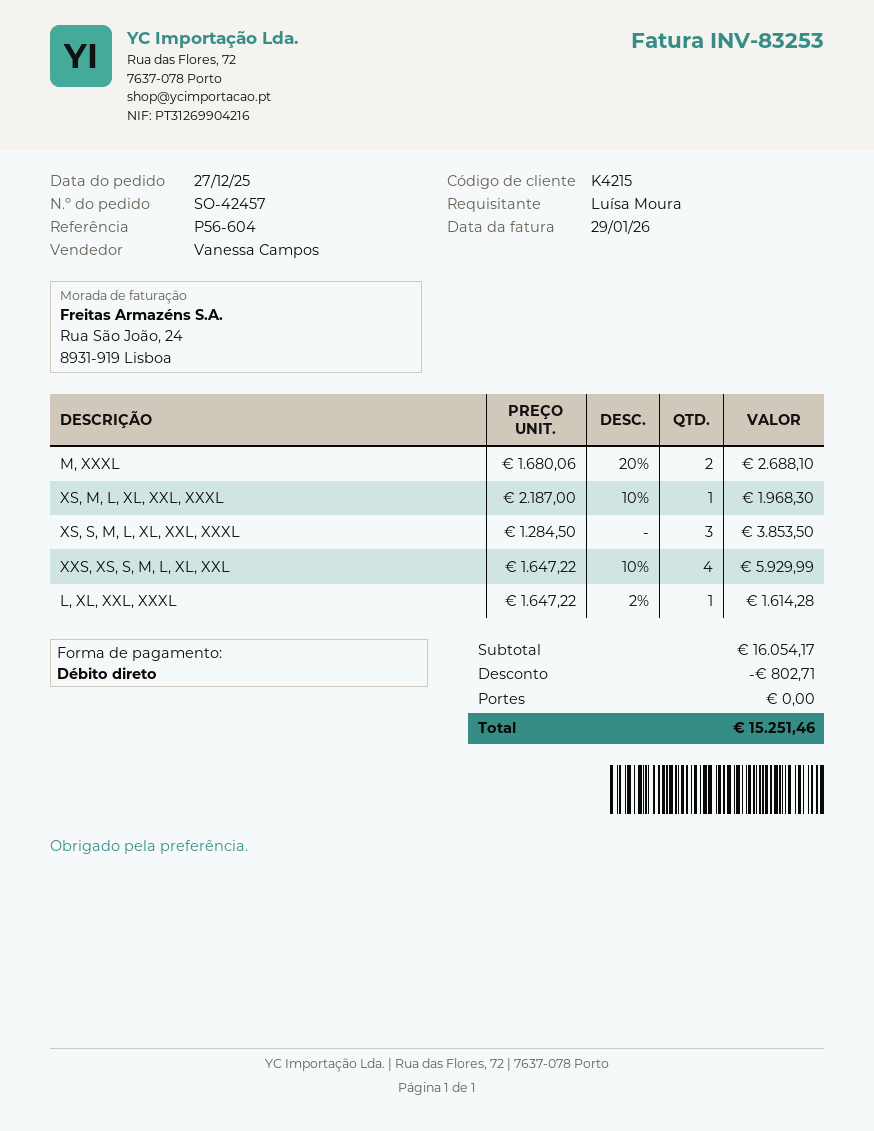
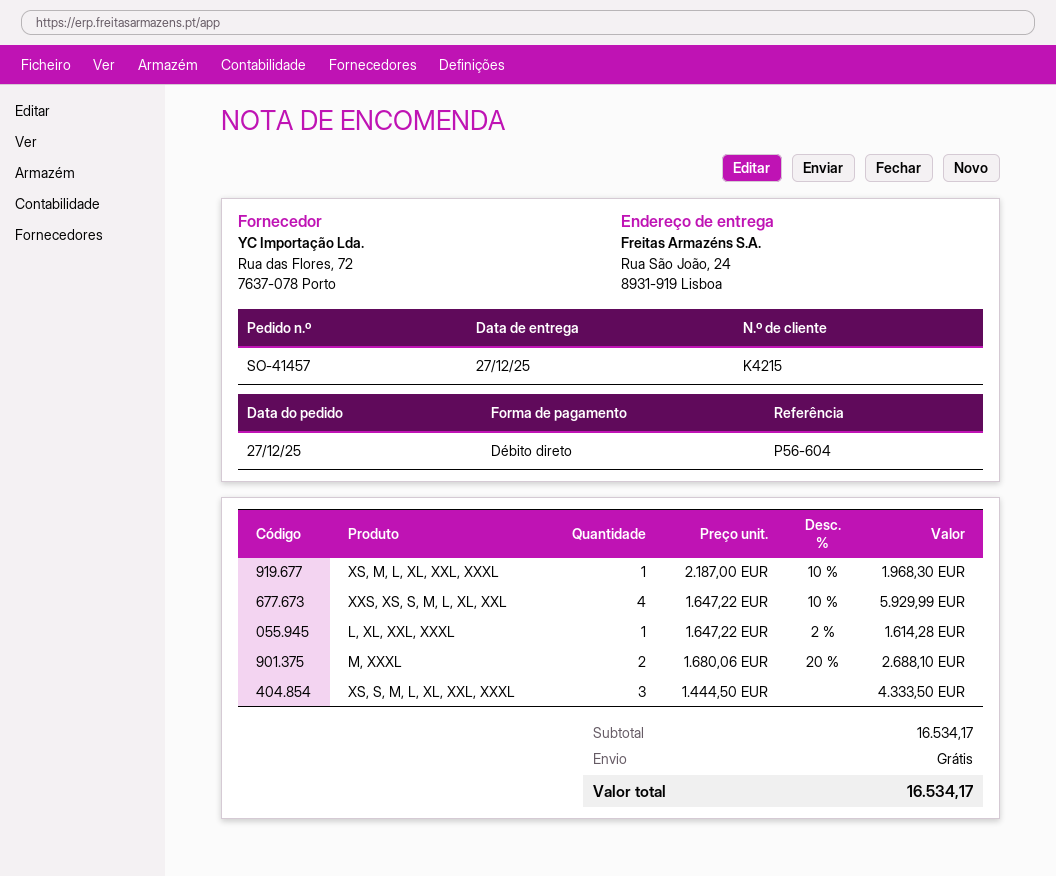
order number: SO-42457 -> SO-41457
XS, S, M, L, XL, XXL, XXXL: 3 x 1284.50 = 3853.50 -> 3 x 1444.50 = 4333.50
subtotal: 16054.17 -> 16534.17
discount: 802.71 -> none
total: 15251.46 -> 16534.17

